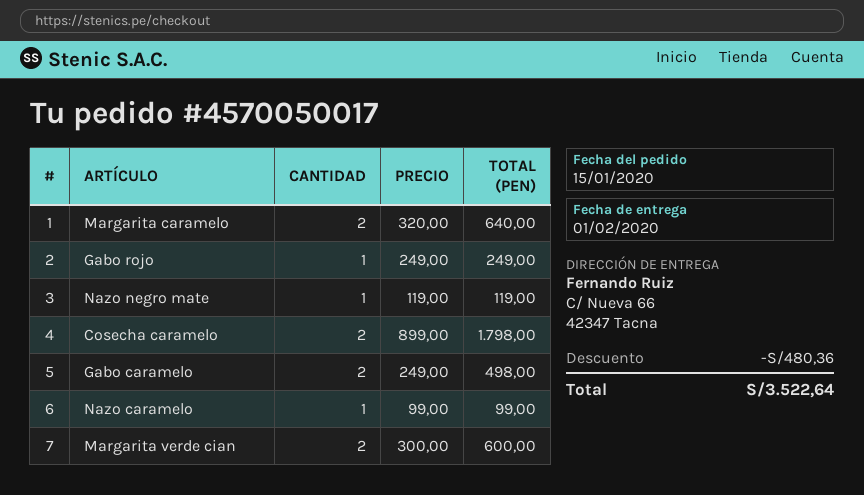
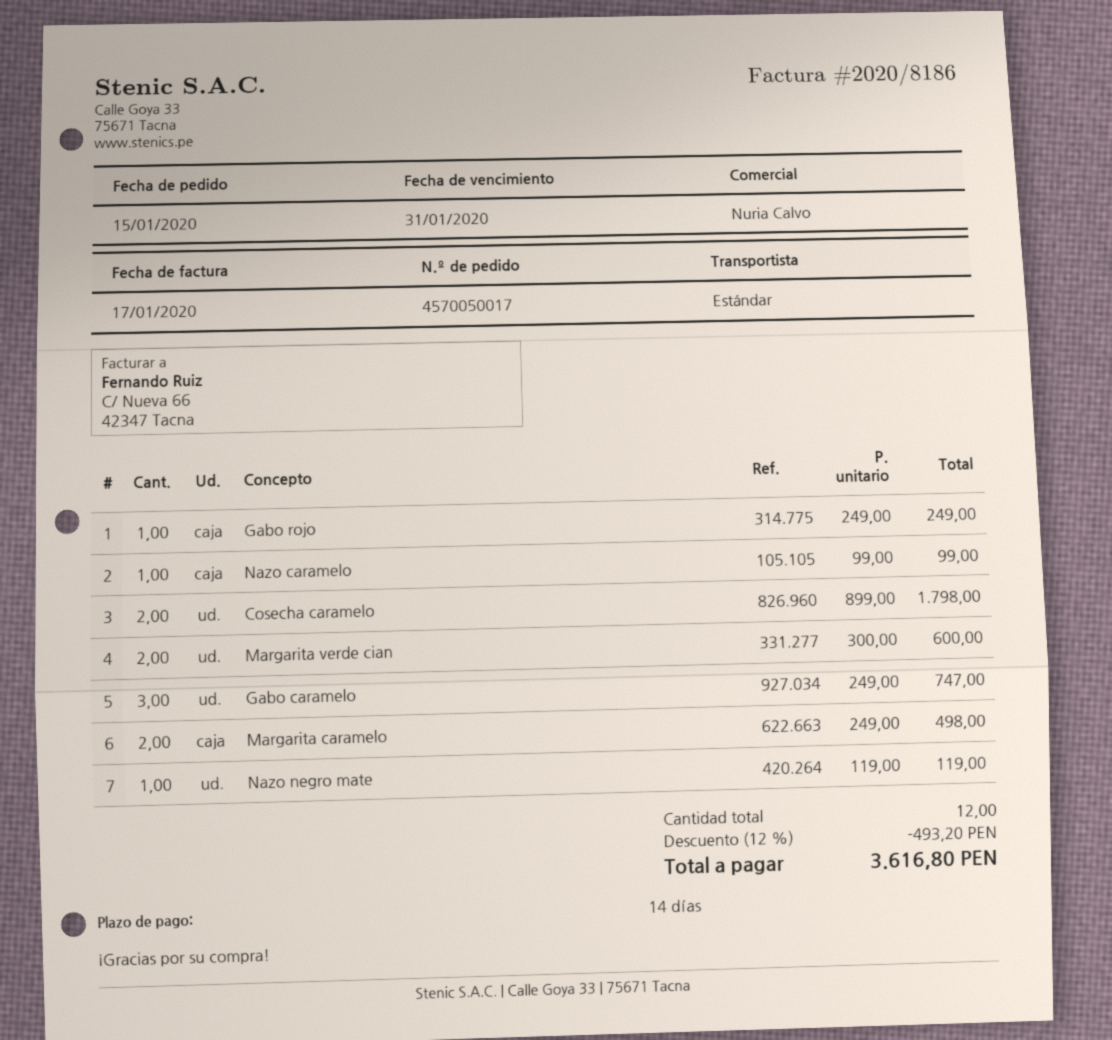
Margarita caramelo: 2 x 320.00 = 640.00 -> 2 x 249.00 = 498.00
Gabo caramelo: 2 x 249.00 = 498.00 -> 3 x 249.00 = 747.00
discount: 480.36 -> 493.20
total: 3522.64 -> 3616.80

